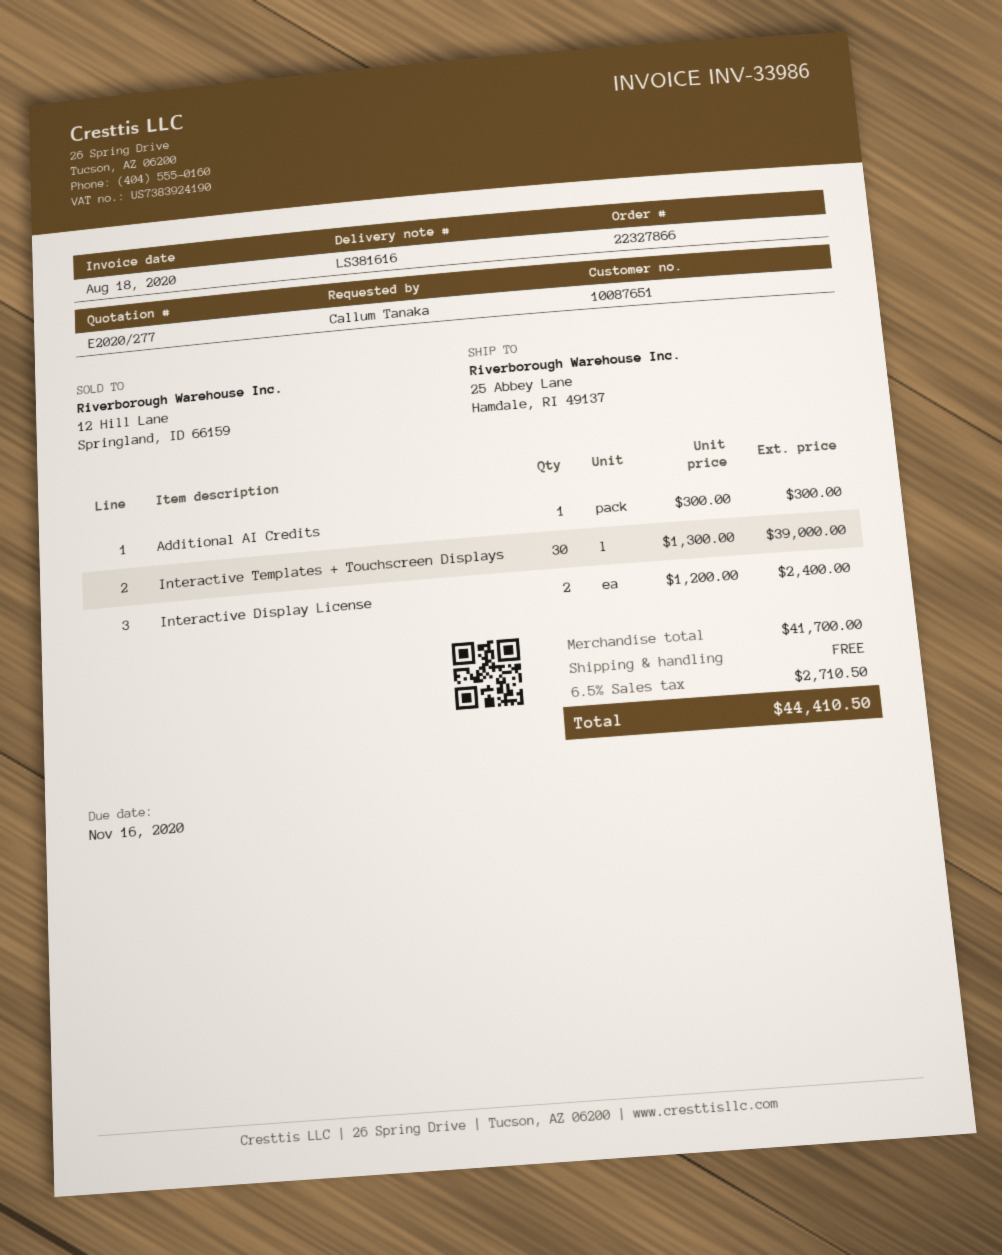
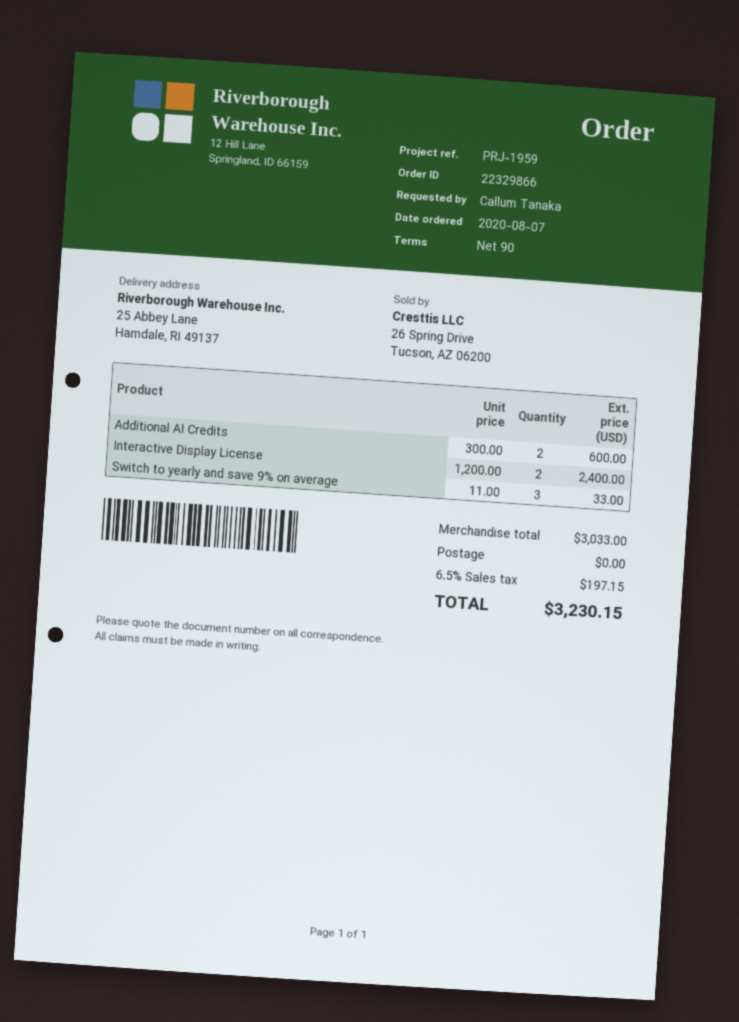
order number: 22327866 -> 22329866
Additional AI Credits: 1 x 300.00 = 300.00 -> 2 x 300.00 = 600.00
Interactive Templates + Touchscreen Displays: 30 x 1300.00 = 39000.00 -> none
Switch to yearly and save 9% on average: none -> 3 x 11.00 = 33.00
subtotal: 41700.00 -> 3033.00
tax: 6.5% = 2710.50 -> 6.5% = 197.15
total: 44410.50 -> 3230.15

